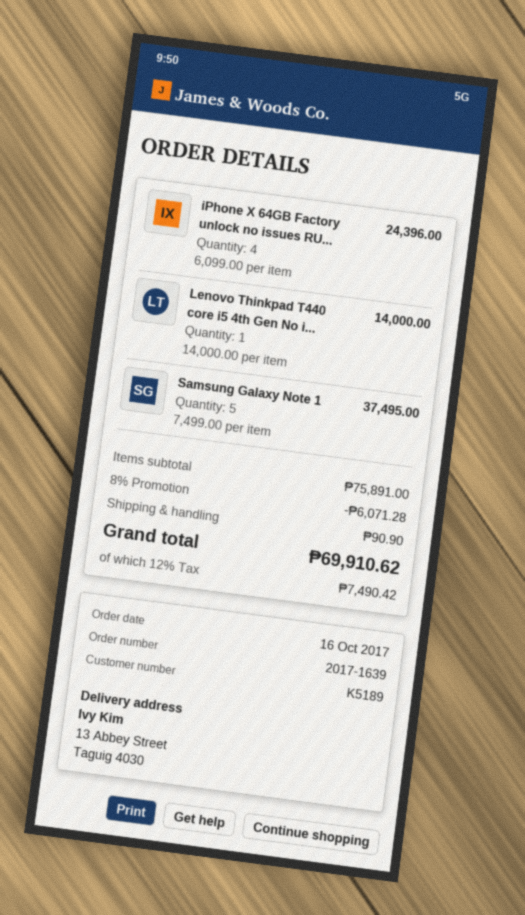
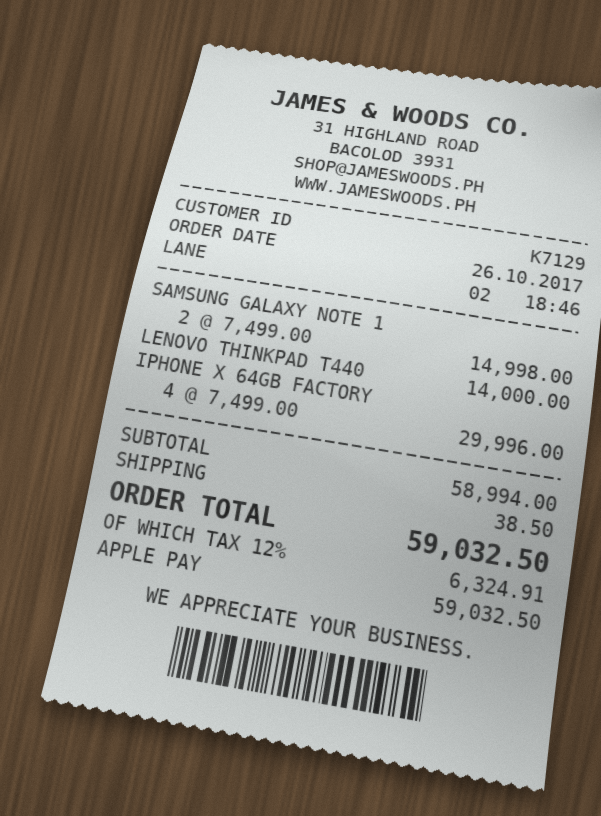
order date: 2017-10-16 -> 2017-10-26
customer number: K5189 -> K7129
iPhone X 64GB Factory unlock no issues RU...: 4 x 6099.00 = 24396.00 -> 4 x 7499.00 = 29996.00
Samsung Galaxy Note 1: 5 x 7499.00 = 37495.00 -> 2 x 7499.00 = 14998.00
subtotal: 75891.00 -> 58994.00
discount: 8% = 6071.28 -> none
shipping: 90.90 -> 38.50
tax: 12% = 7490.42 -> 12% = 6324.91
total: 69910.62 -> 59032.50

